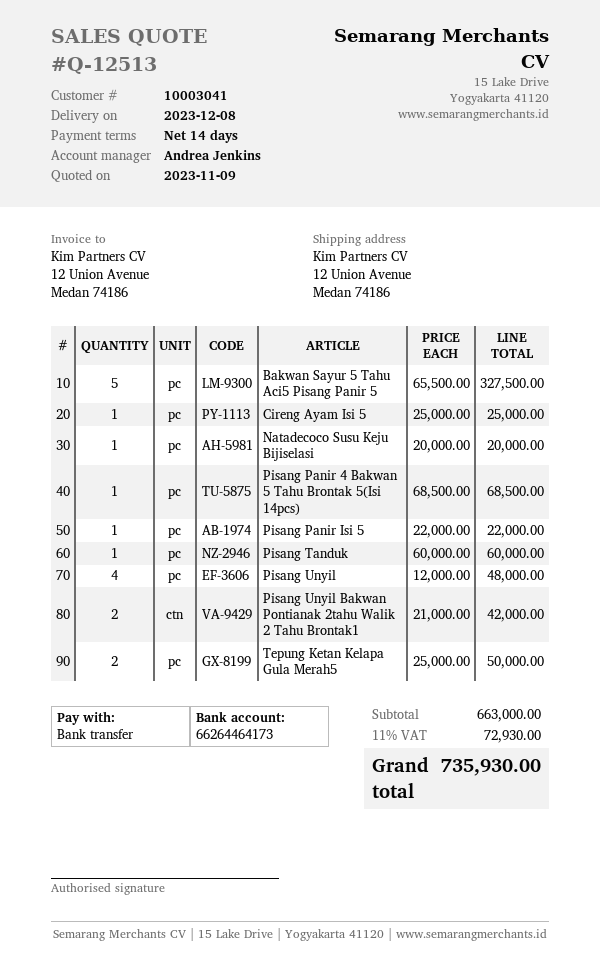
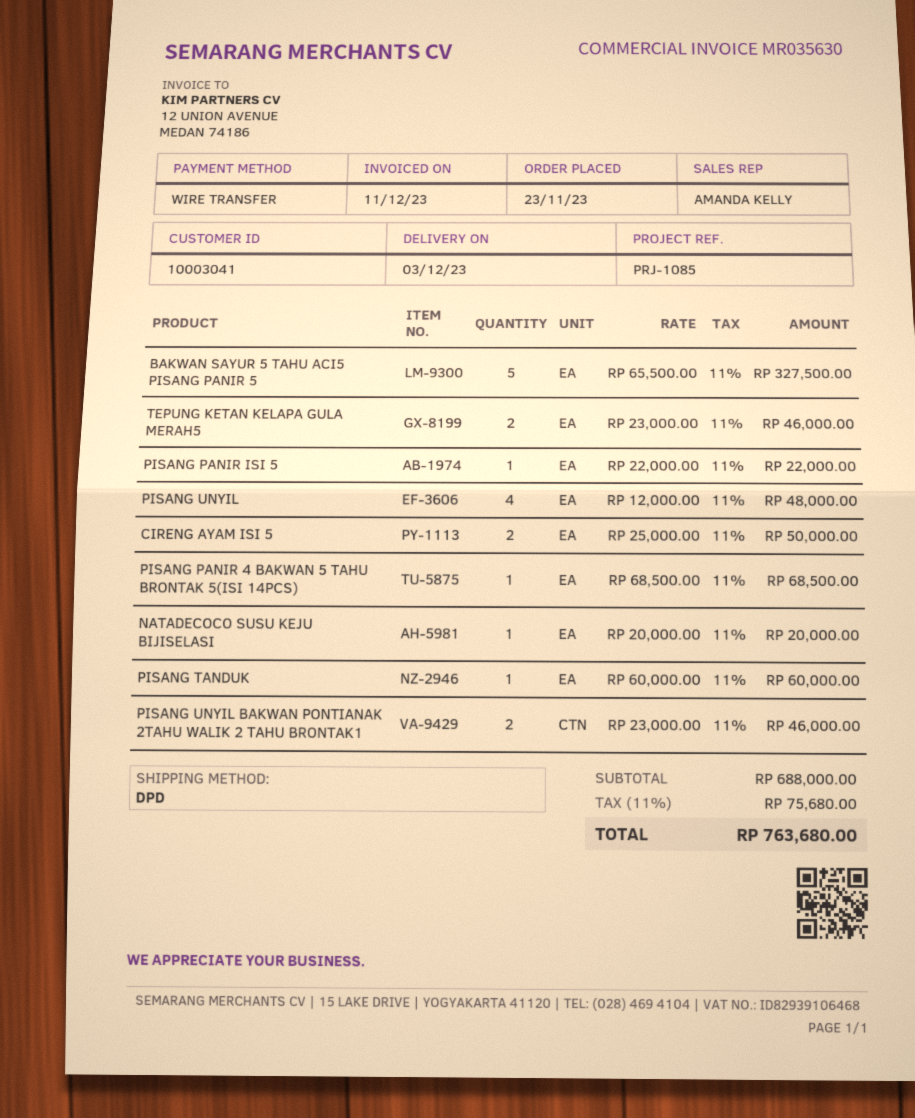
delivery date: 2023-12-08 -> 2023-12-03
sales rep: Andrea Jenkins -> AMANDA KELLY
Cireng Ayam Isi 5: 1 x 25000.00 = 25000.00 -> 2 x 25000.00 = 50000.00
Pisang Unyil Bakwan Pontianak 2tahu Walik 2 Tahu Brontak1: 2 x 21000.00 = 42000.00 -> 2 x 23000.00 = 46000.00
Tepung Ketan Kelapa Gula Merah5: 2 x 25000.00 = 50000.00 -> 2 x 23000.00 = 46000.00
subtotal: 663000.00 -> 688000.00
tax: 11% = 72930.00 -> 11% = 75680.00
total: 735930.00 -> 763680.00

